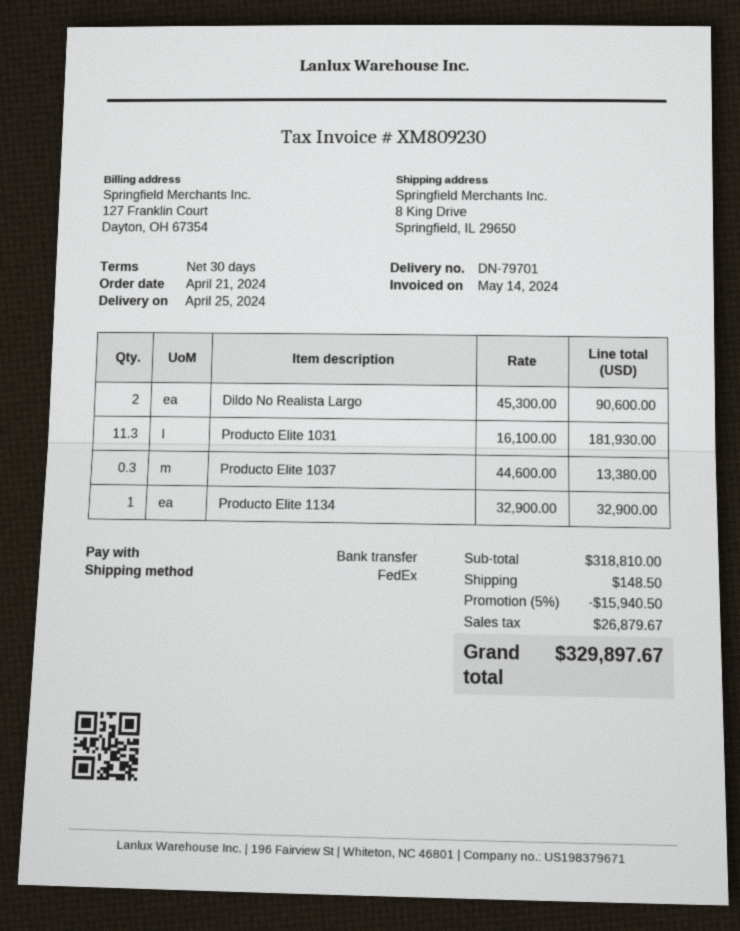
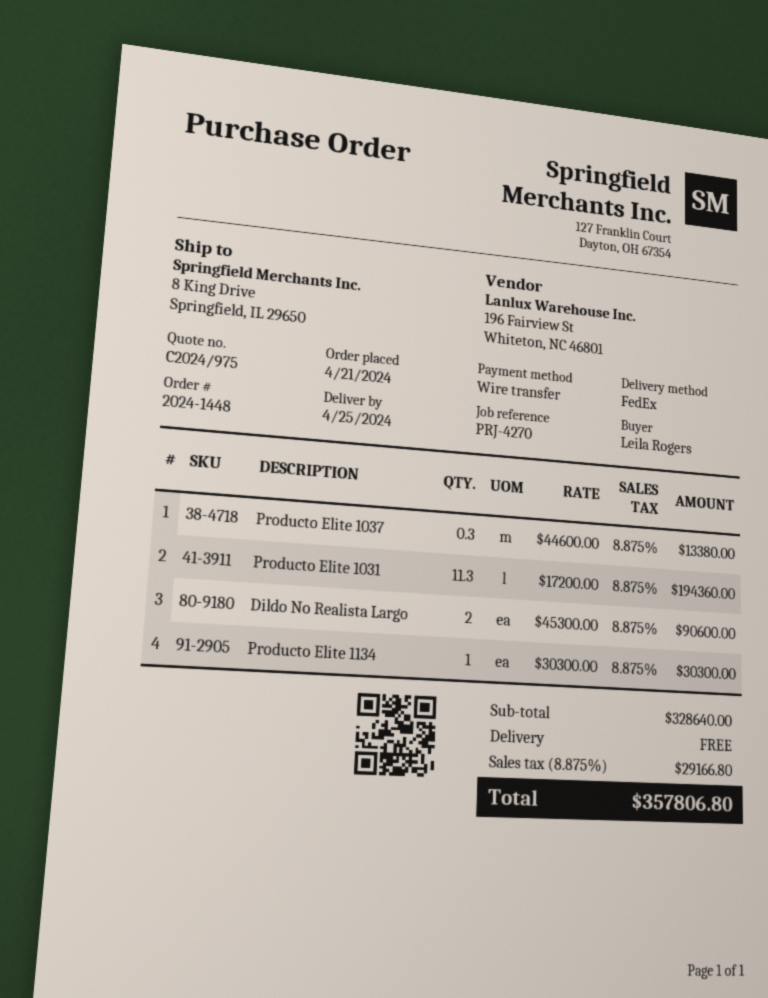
Producto Elite 1031: 11.3 x 16100.00 = 181930.00 -> 11.3 x 17200.00 = 194360.00
Producto Elite 1134: 1 x 32900.00 = 32900.00 -> 1 x 30300.00 = 30300.00
subtotal: 318810.00 -> 328640.00
discount: 5% = 15940.50 -> none
shipping: 148.50 -> 0.00
tax: 26879.67 -> 29166.80
total: 329897.67 -> 357806.80

